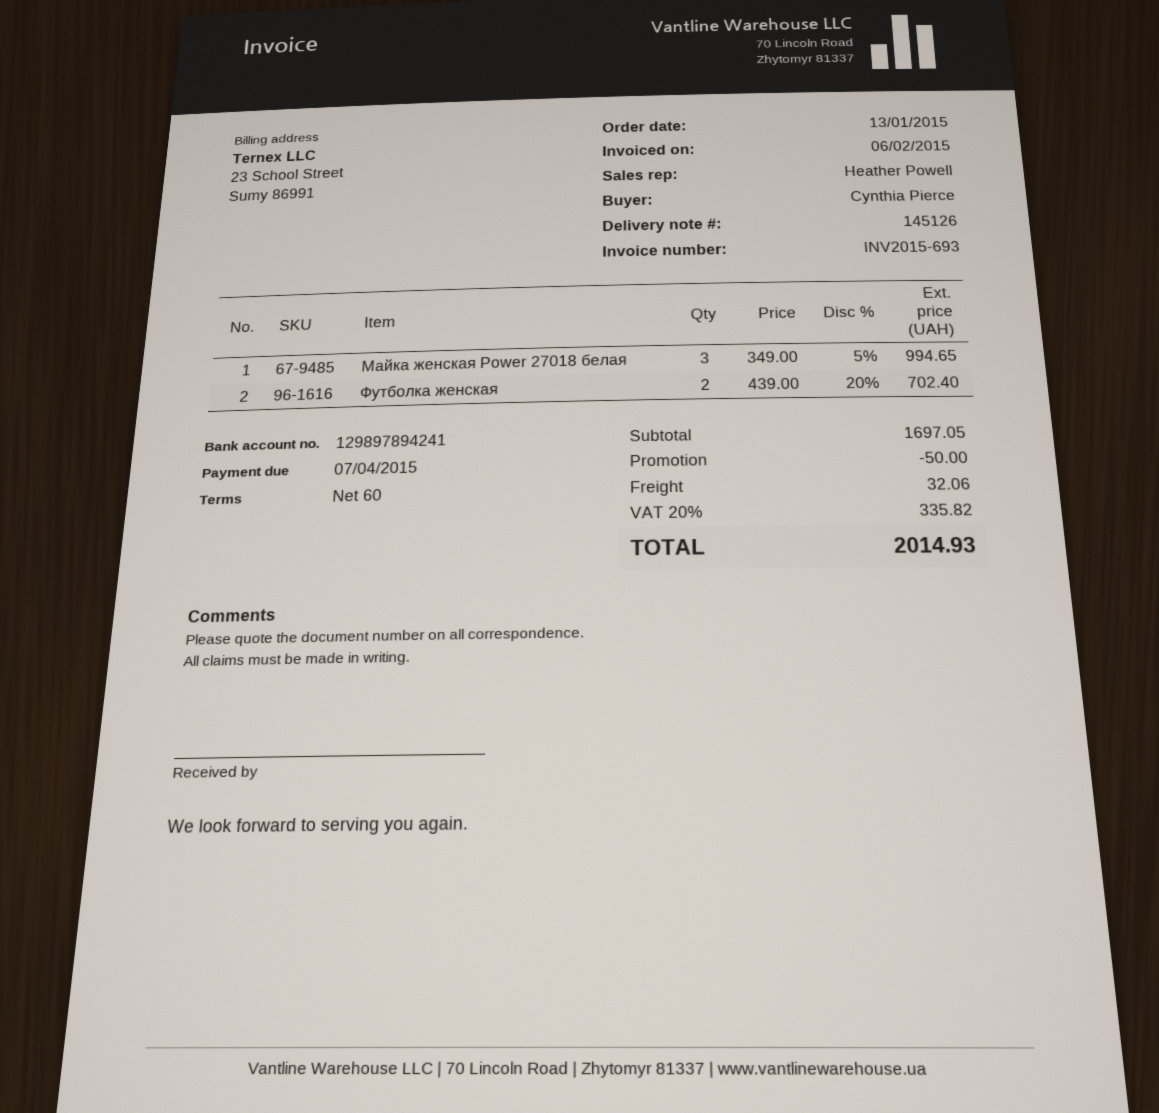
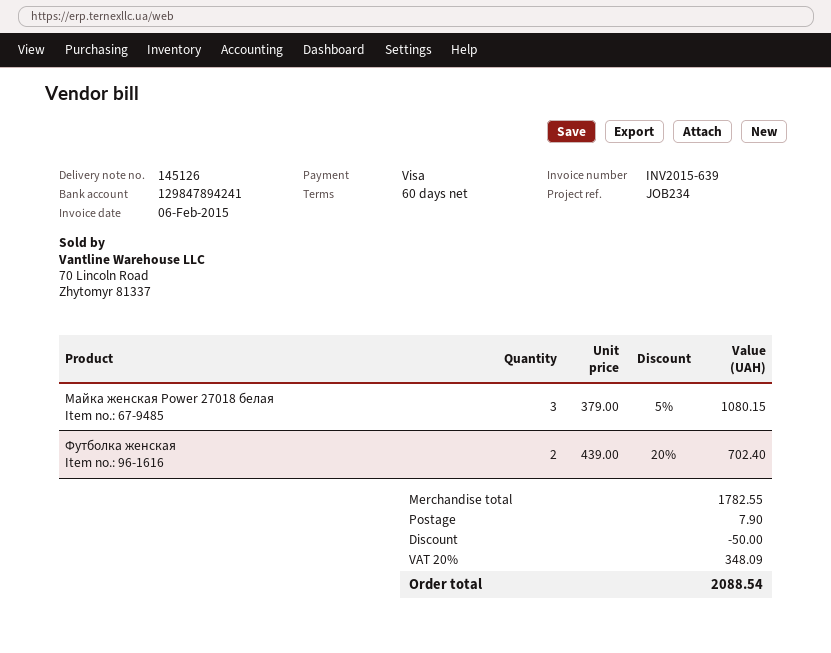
invoice number: INV2015-693 -> INV2015-639
bank account: 129897894241 -> 129847894241
Майка женская Power 27018 белая: 3 x 349.00 - 5% = 994.65 -> 3 x 379.00 - 5% = 1080.15
subtotal: 1697.05 -> 1782.55
shipping: 32.06 -> 7.90
tax: 20% = 335.82 -> 20% = 348.09
total: 2014.93 -> 2088.54

